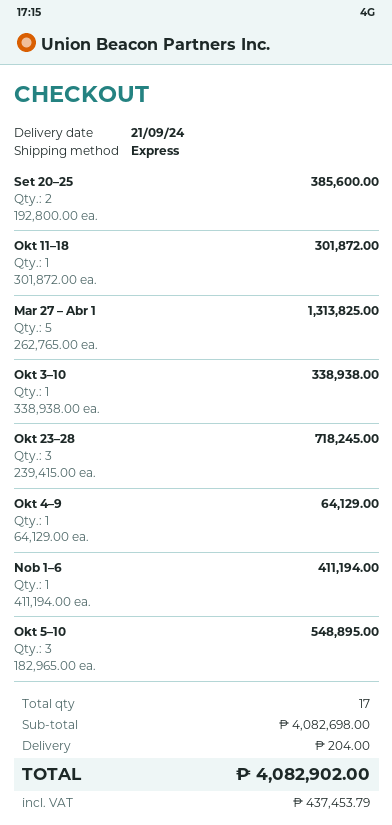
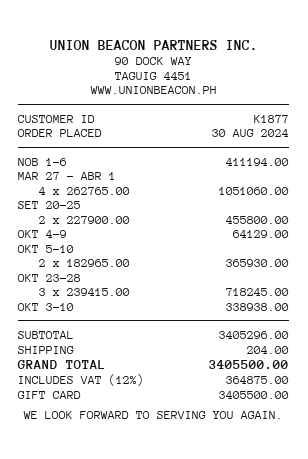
Set 20–25: 2 x 192800.00 = 385600.00 -> 2 x 227900.00 = 455800.00
Okt 11–18: 1 x 301872.00 = 301872.00 -> none
Mar 27 – Abr 1: 5 x 262765.00 = 1313825.00 -> 4 x 262765.00 = 1051060.00
Okt 5–10: 3 x 182965.00 = 548895.00 -> 2 x 182965.00 = 365930.00
subtotal: 4082698.00 -> 3405296.00
tax: 437453.79 -> 364875.00
total: 4082902.00 -> 3405500.00

